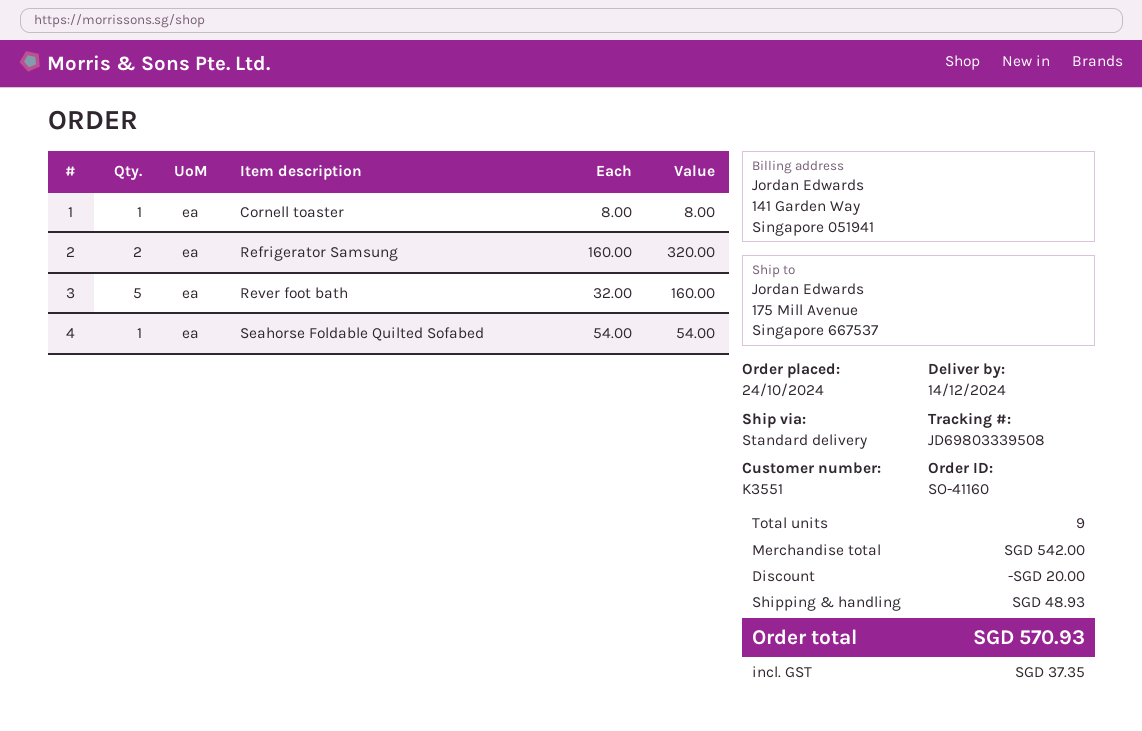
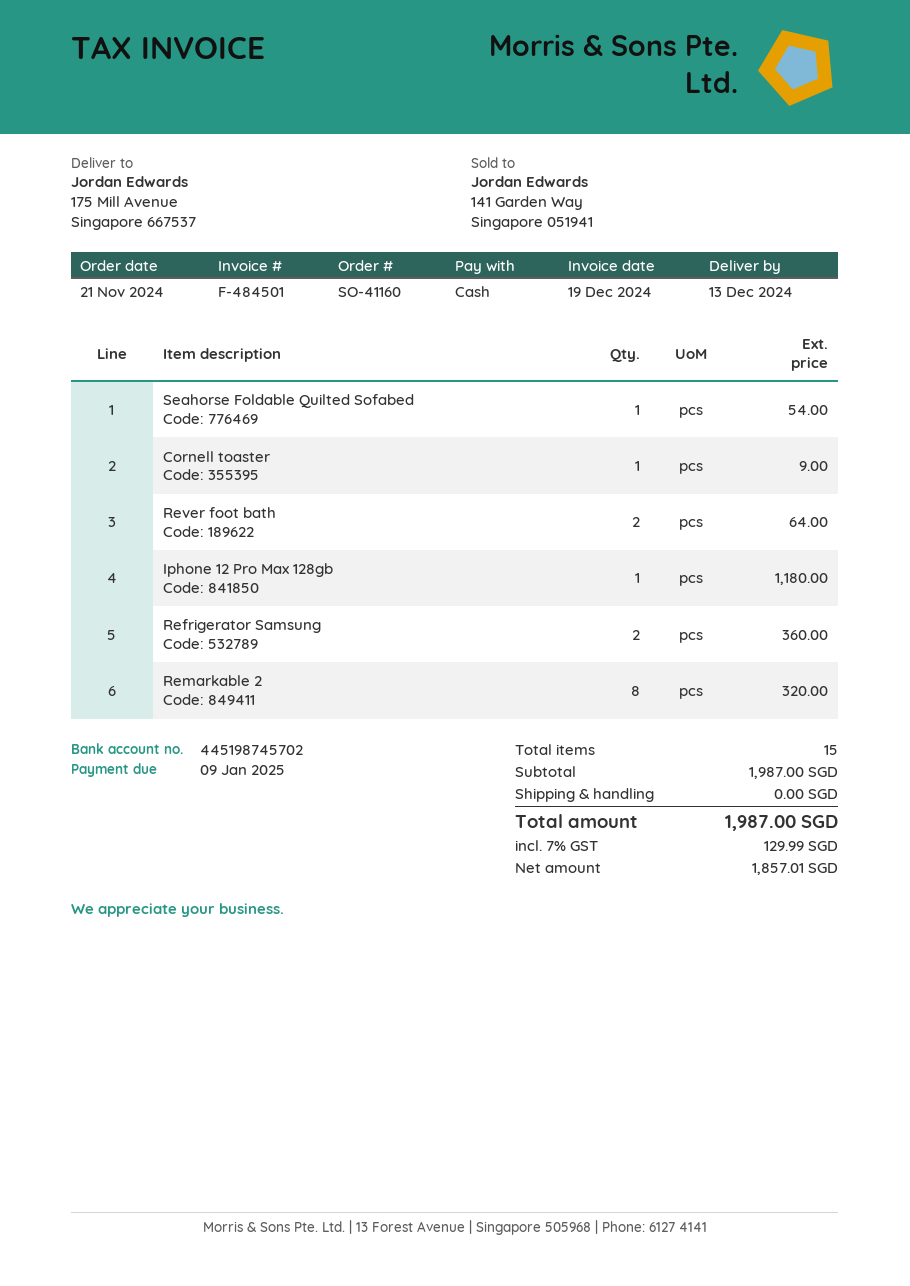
order date: 2024-10-24 -> 2024-11-21
delivery date: 2024-12-14 -> 2024-12-13
Cornell toaster: 1 for 8.00 -> 1 for 9.00
Refrigerator Samsung: 2 for 320.00 -> 2 for 360.00
Rever foot bath: 5 for 160.00 -> 2 for 64.00
Iphone 12 Pro Max 128gb: none -> 1 for 1180.00
Remarkable 2: none -> 8 for 320.00
total quantity: 9 -> 15
subtotal: 542.00 -> 1987.00
discount: 20.00 -> none
shipping: 48.93 -> 0.00
tax: 37.35 -> 129.99
total: 570.93 -> 1987.00

